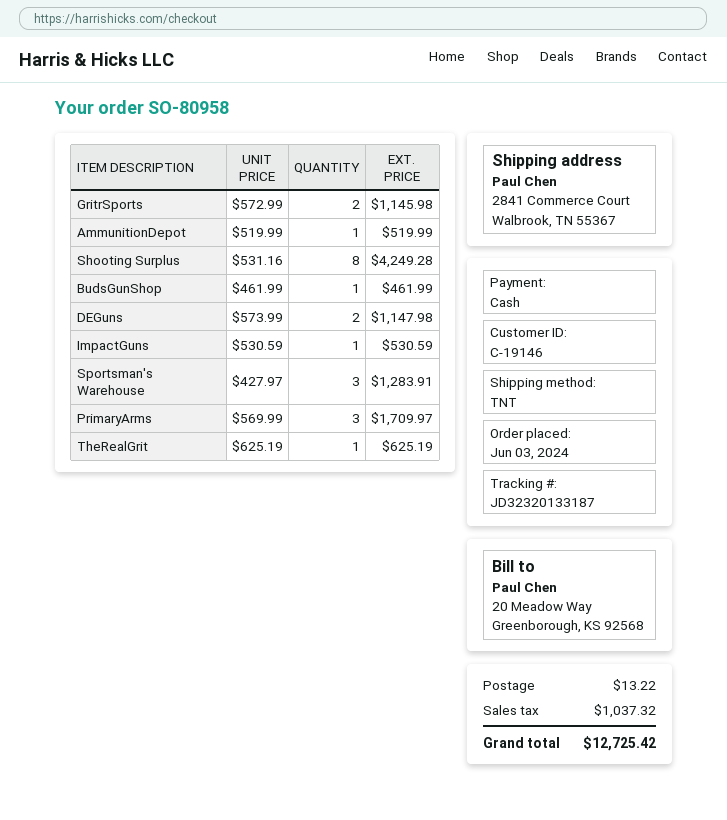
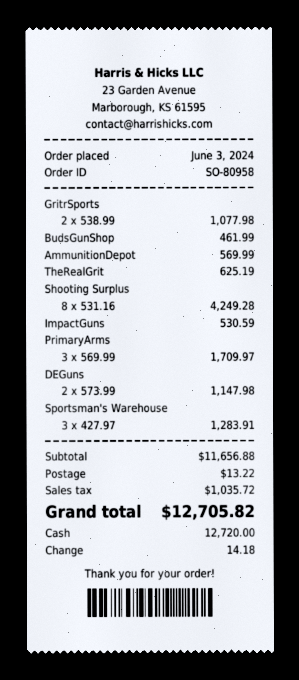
GritrSports: 2 x 572.99 = 1145.98 -> 2 x 538.99 = 1077.98
AmmunitionDepot: 1 x 519.99 = 519.99 -> 1 x 569.99 = 569.99
tax: 1037.32 -> 1035.72
total: 12725.42 -> 12705.82

